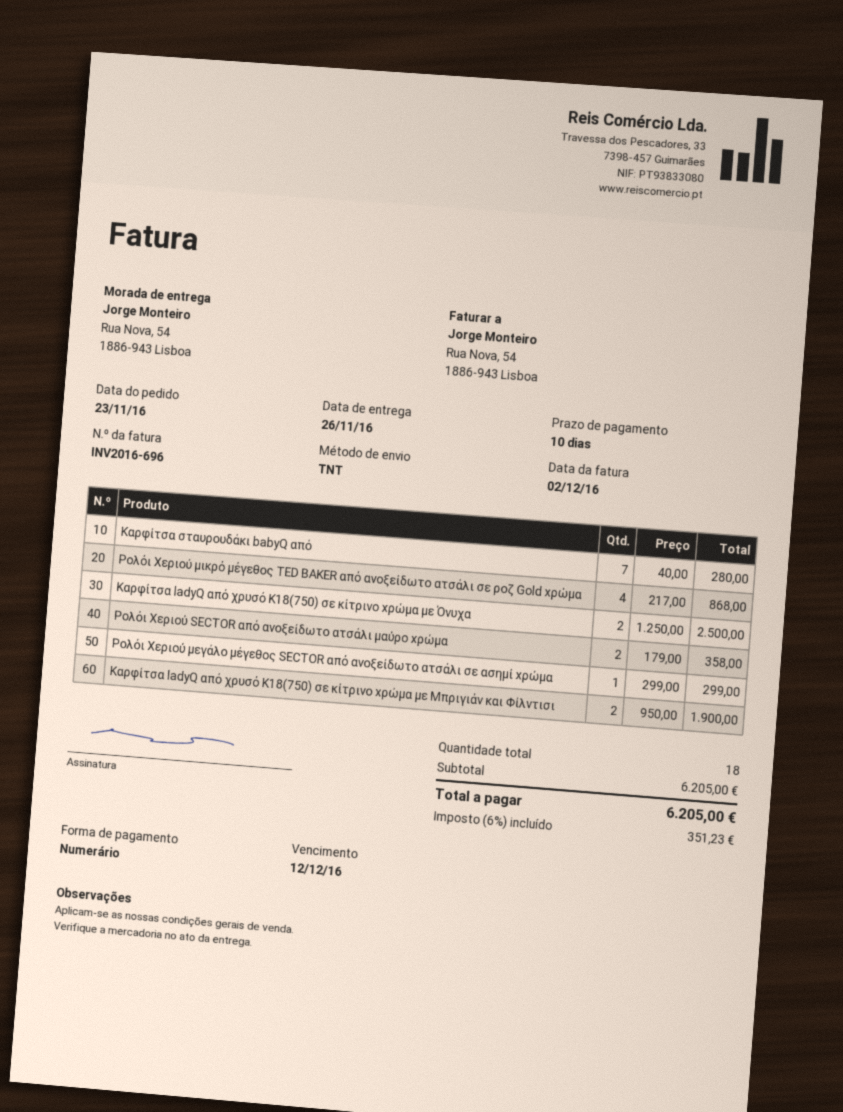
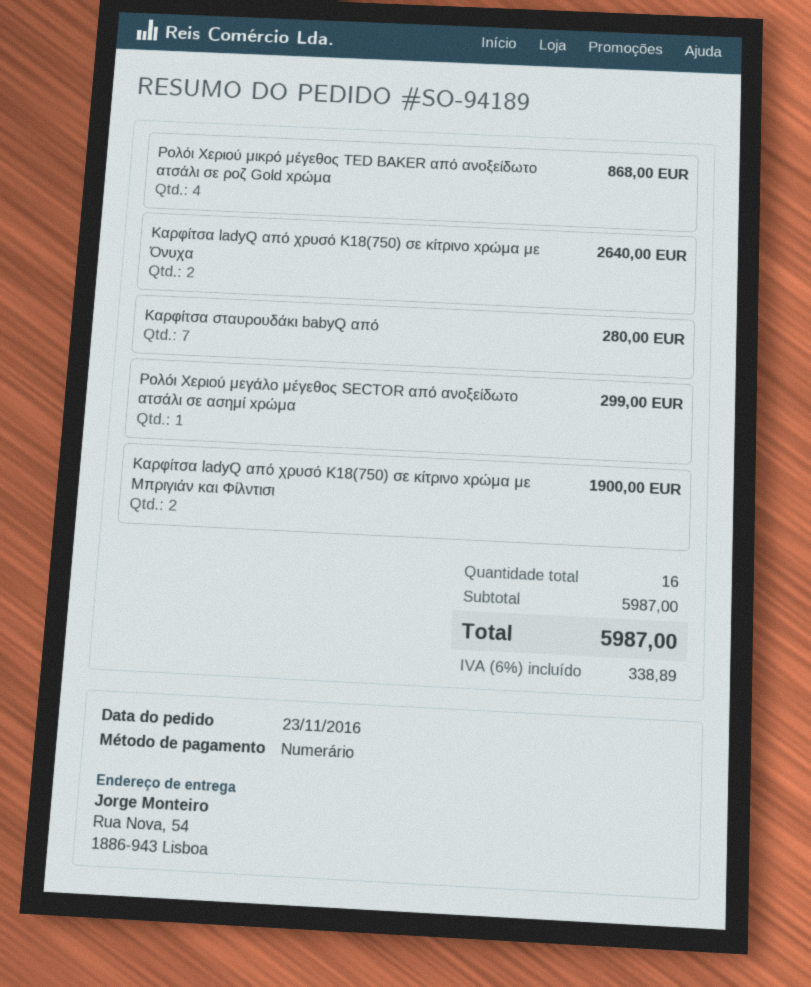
Καρφίτσα ladyQ από χρυσό Κ18(750) σε κίτρινο xρώμα με Όνυχα: 2 for 2500.00 -> 2 for 2640.00
Ρολόι Χεριού SECTOR από ανοξείδωτο ατσάλι μαύρο xρώμα: 2 for 358.00 -> none
total quantity: 18 -> 16
subtotal: 6205.00 -> 5987.00
tax: 6% = 351.23 -> 6% = 338.89
total: 6205.00 -> 5987.00

